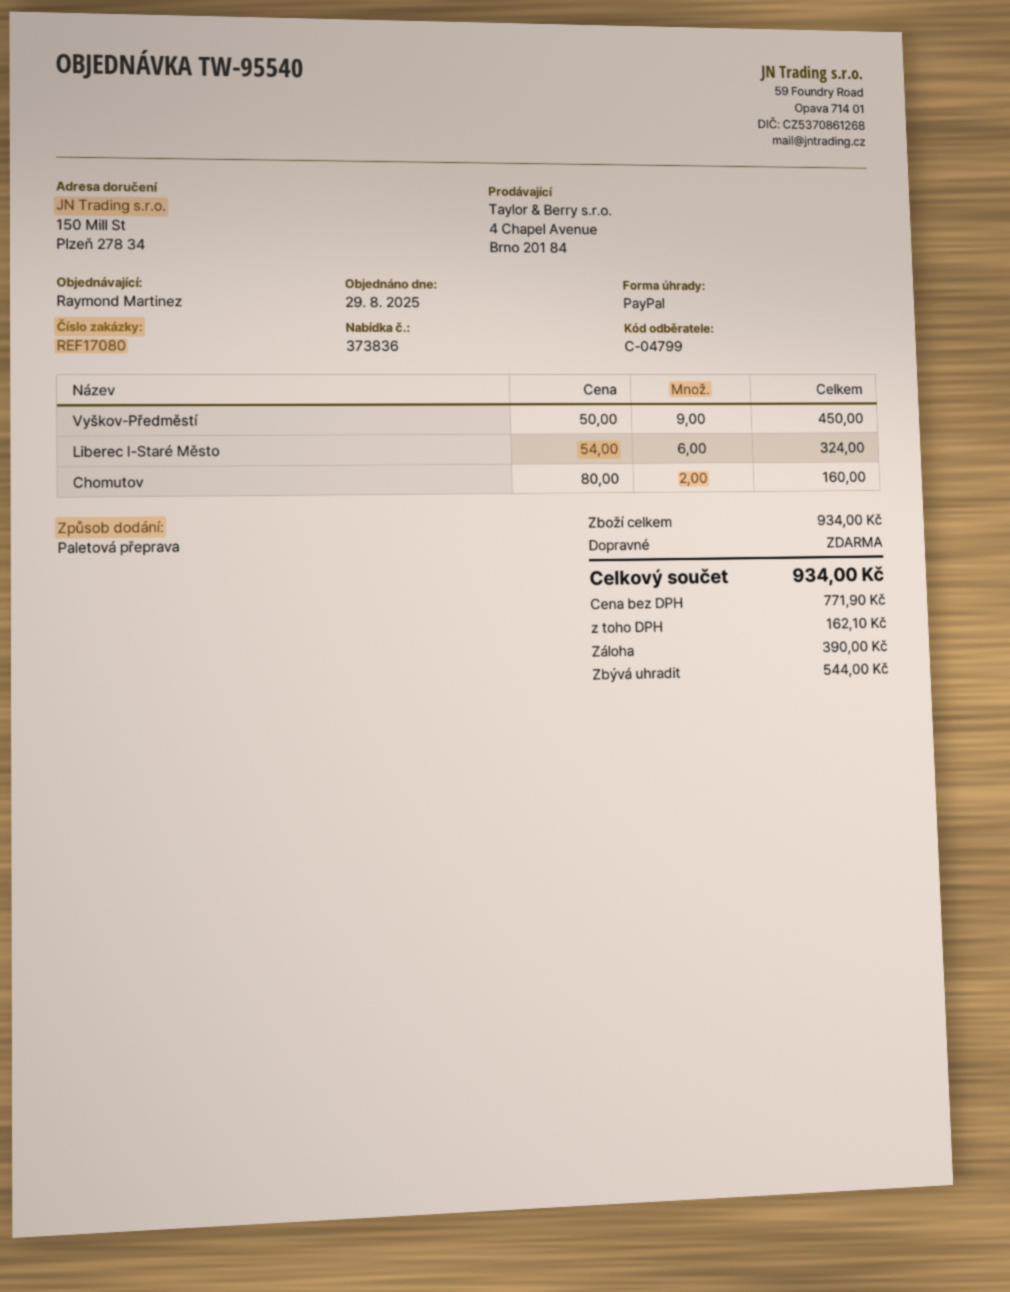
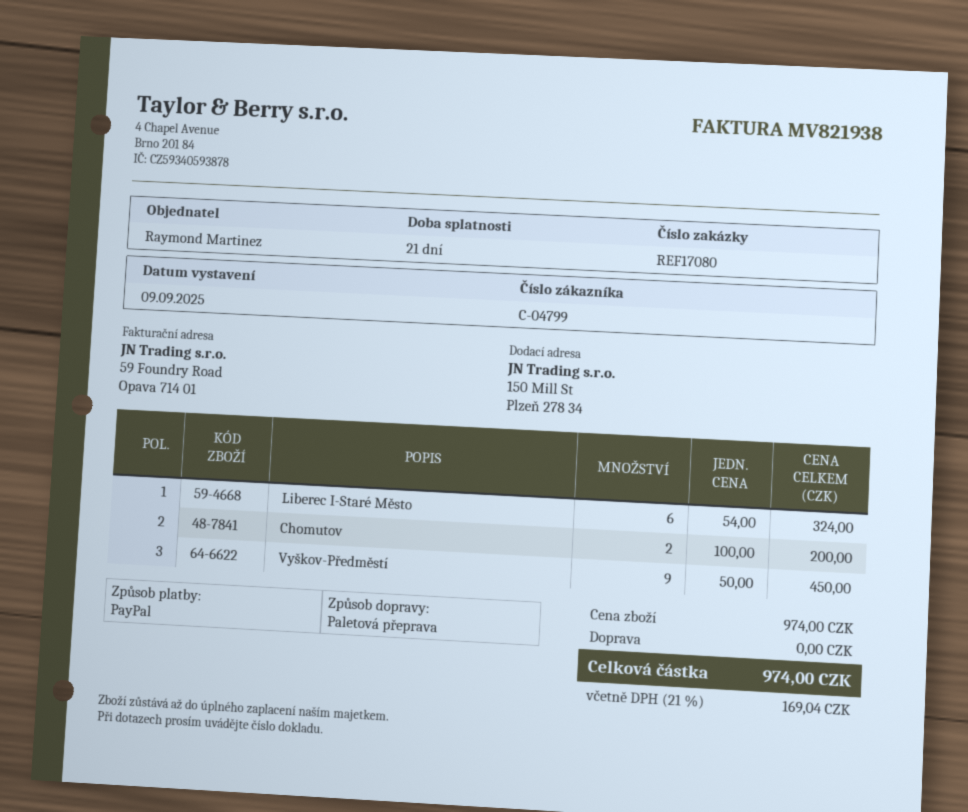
Chomutov: 2 x 80.00 = 160.00 -> 2 x 100.00 = 200.00
subtotal: 934.00 -> 974.00
tax: 162.10 -> 169.04
total: 934.00 -> 974.00

